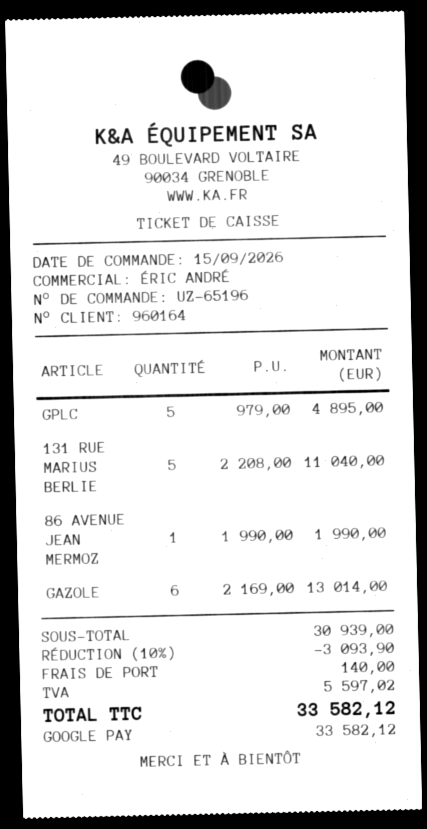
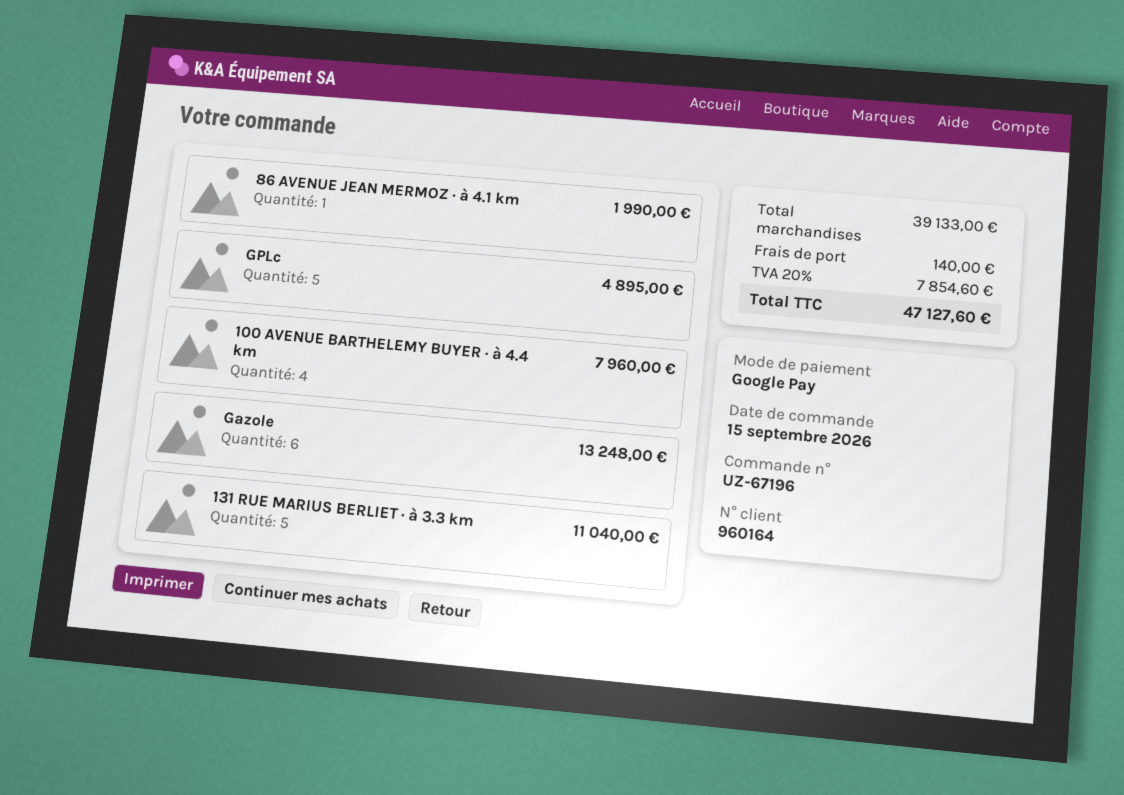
order number: UZ-65196 -> UZ-67196
GAZOLE: 6 for 13014.00 -> 6 for 13248.00
100 AVENUE BARTHELEMY BUYER · à 4.4 km: none -> 4 for 7960.00
subtotal: 30939.00 -> 39133.00
discount: 10% = 3093.90 -> none
tax: 5597.02 -> 7854.60
total: 33582.12 -> 47127.60

